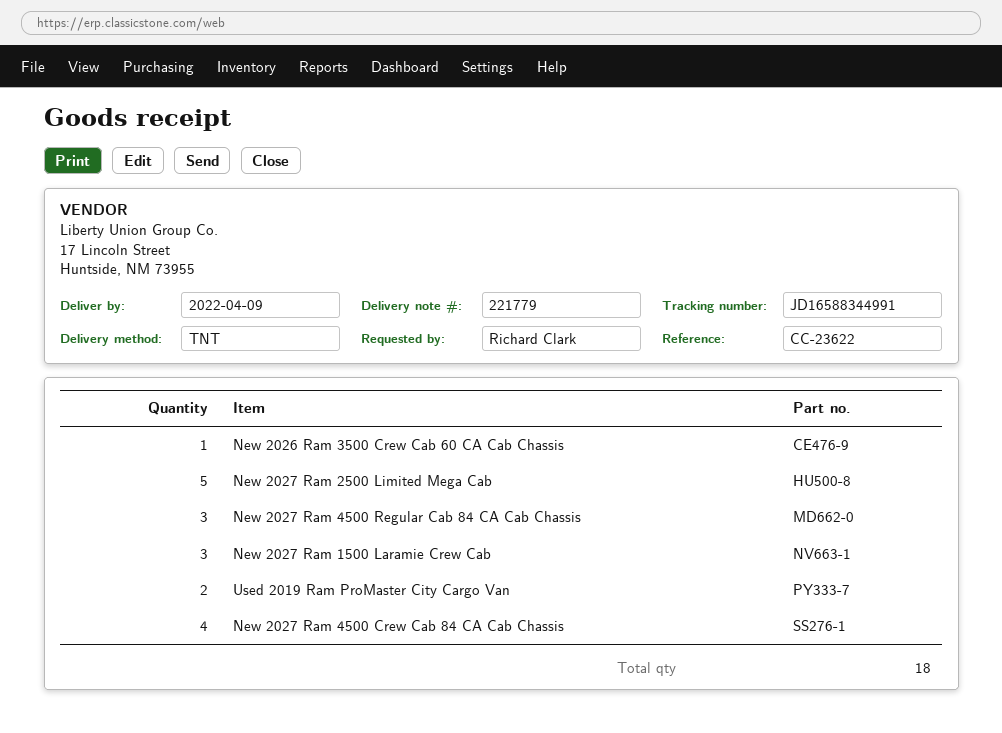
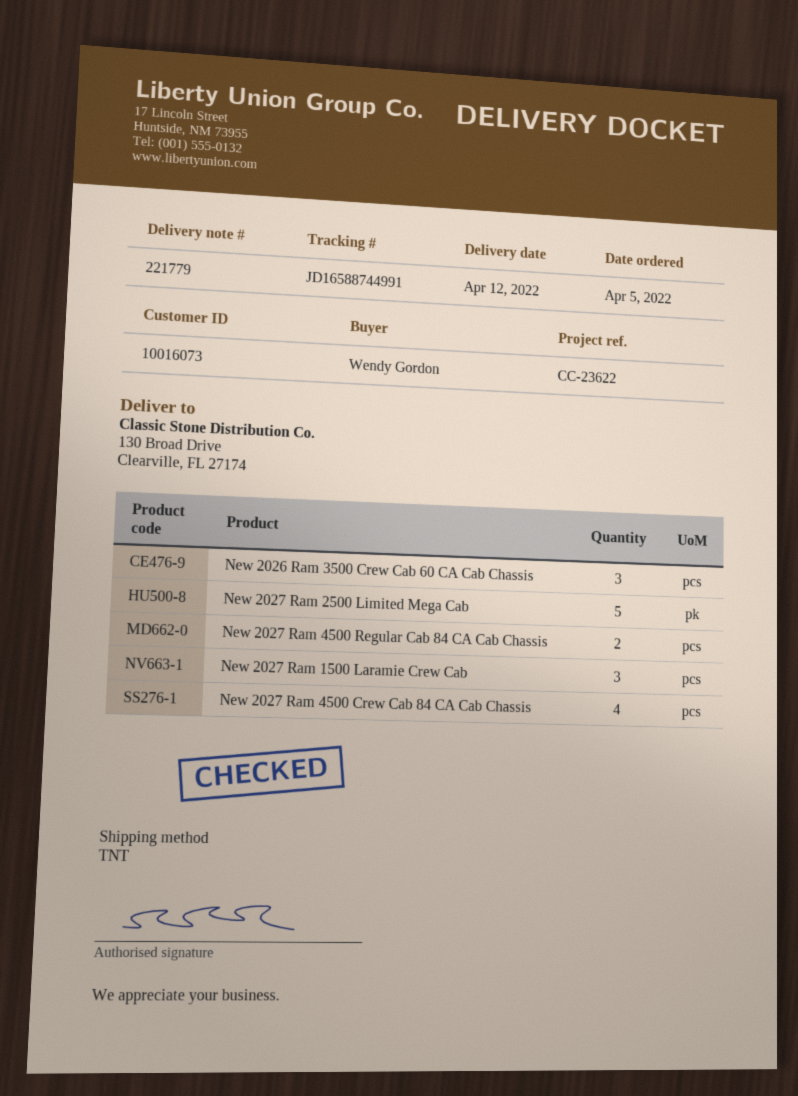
delivery date: 2022-04-09 -> 2022-04-12
ordered by: Richard Clark -> Wendy Gordon
tracking number: JD16588344991 -> JD16588744991
New 2026 Ram 3500 Crew Cab 60 CA Cab Chassis: 1 -> 3
New 2027 Ram 4500 Regular Cab 84 CA Cab Chassis: 3 -> 2
Used 2019 Ram ProMaster City Cargo Van: 2 -> none

